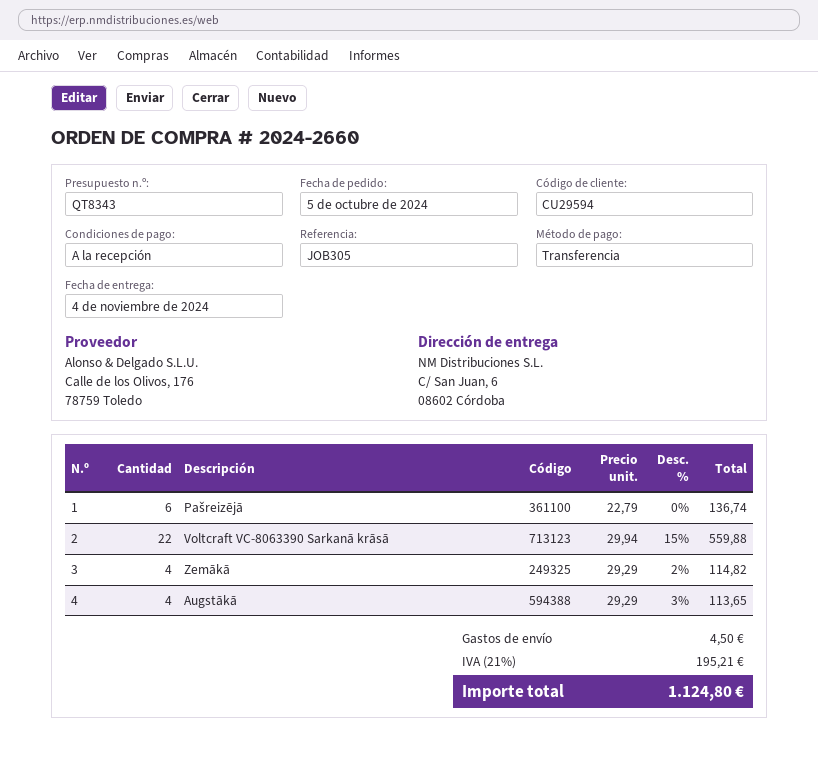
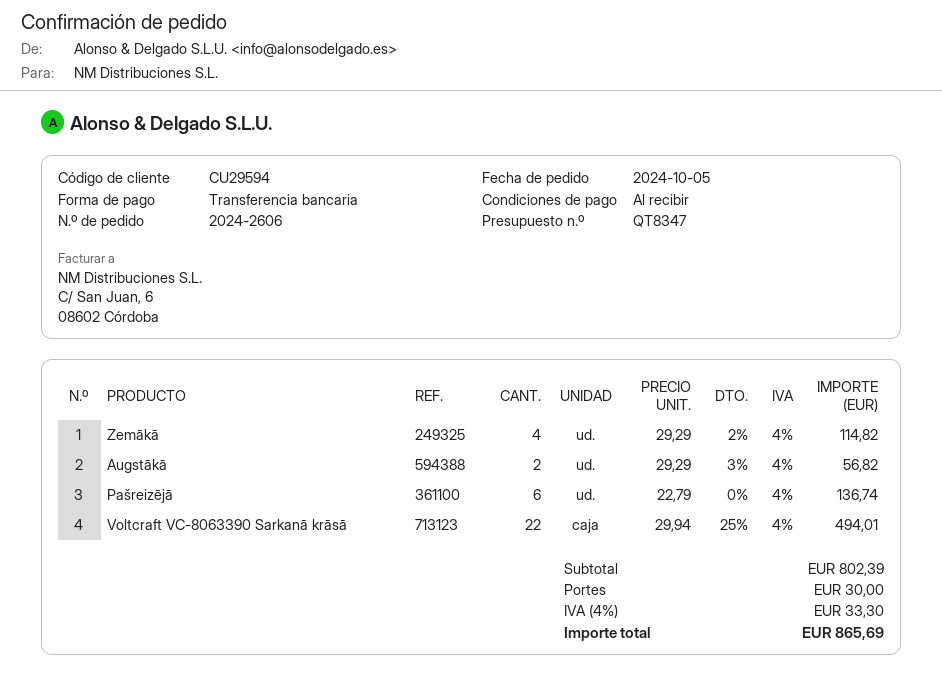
quote number: QT8343 -> QT8347
order number: 2024-2660 -> 2024-2606
Voltcraft VC-8063390 Sarkanā krāsā: 22 x 29.94 - 15% = 559.88 -> 22 x 29.94 - 25% = 494.01
Augstākā: 4 x 29.29 - 3% = 113.65 -> 2 x 29.29 - 3% = 56.82
shipping: 4.50 -> 30.00
tax: 21% = 195.21 -> 4% = 33.30
total: 1124.80 -> 865.69

